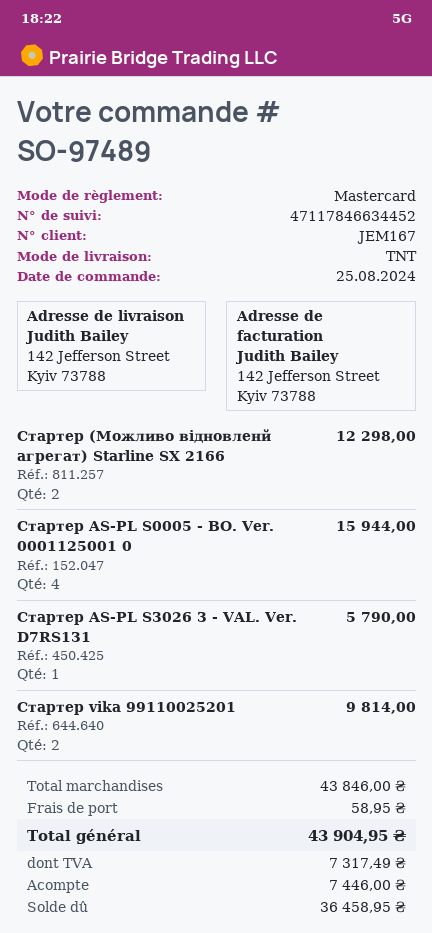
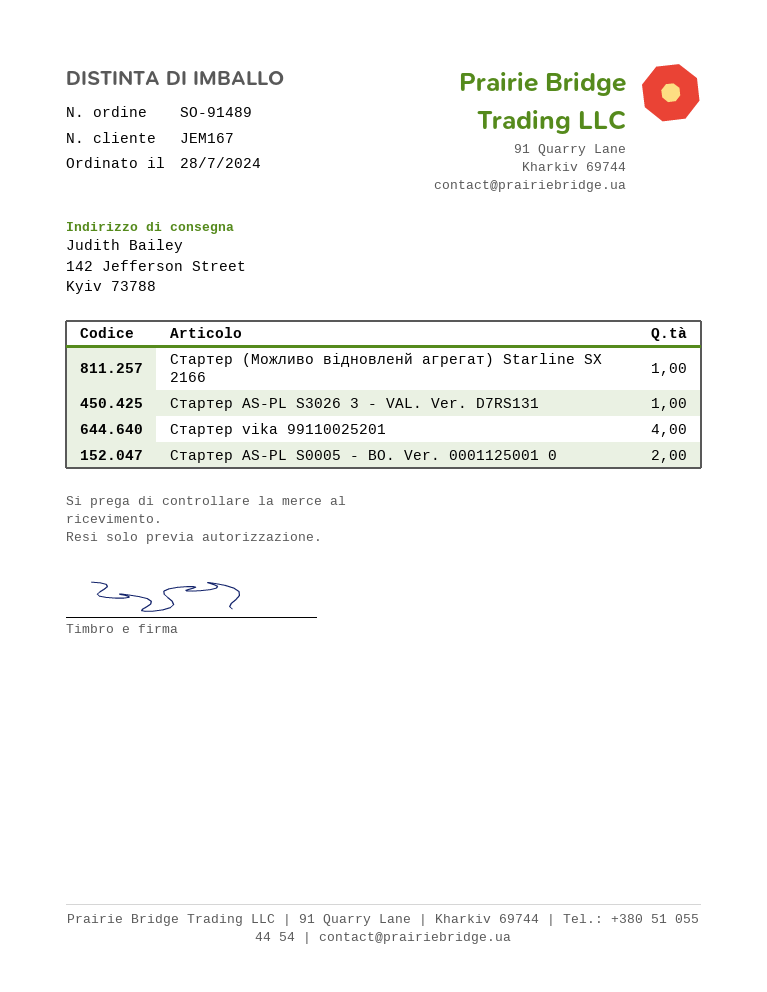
order number: SO-97489 -> SO-91489
order date: 2024-08-25 -> 2024-07-28
Стартер (Можливо відновленй агрегат) Starline SX 2166: 2 -> 1
Стартер AS-PL S0005 - BO. Ver. 0001125001 0: 4 -> 2
Стартер vika 99110025201: 2 -> 4

